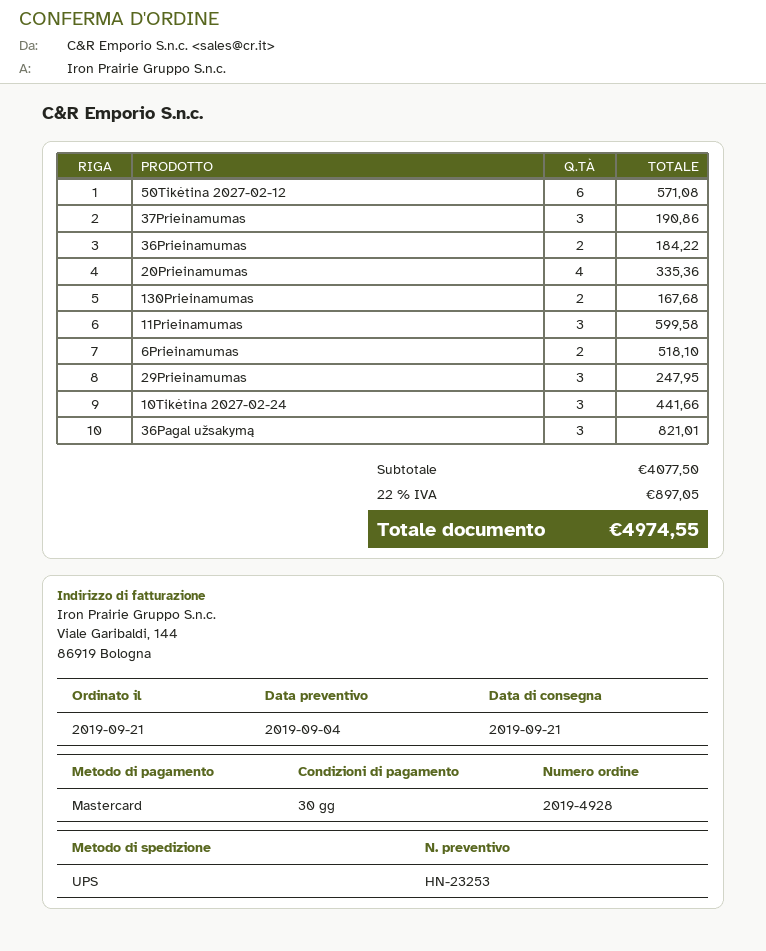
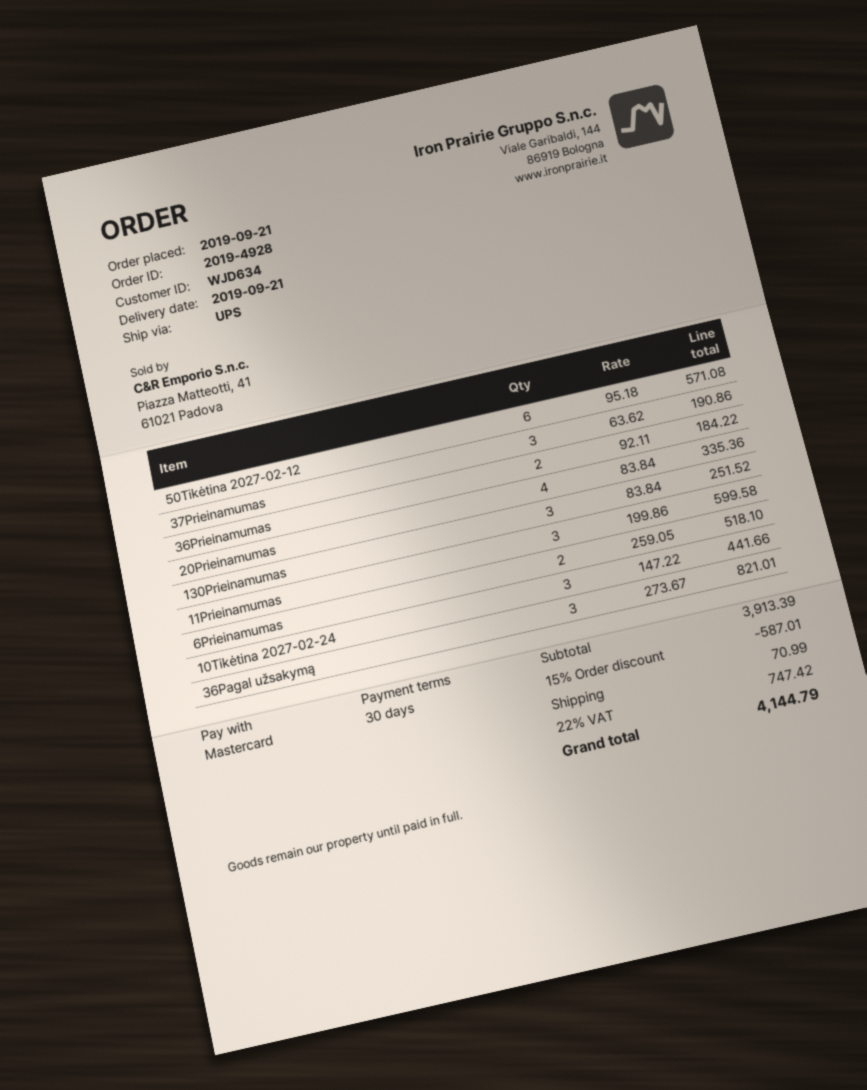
130Prieinamumas: 2 for 167.68 -> 3 for 251.52
29Prieinamumas: 3 for 247.95 -> none
subtotal: 4077.50 -> 3913.39
discount: none -> 15% = 587.01
shipping: none -> 70.99
tax: 22% = 897.05 -> 22% = 747.42
total: 4974.55 -> 4144.79

